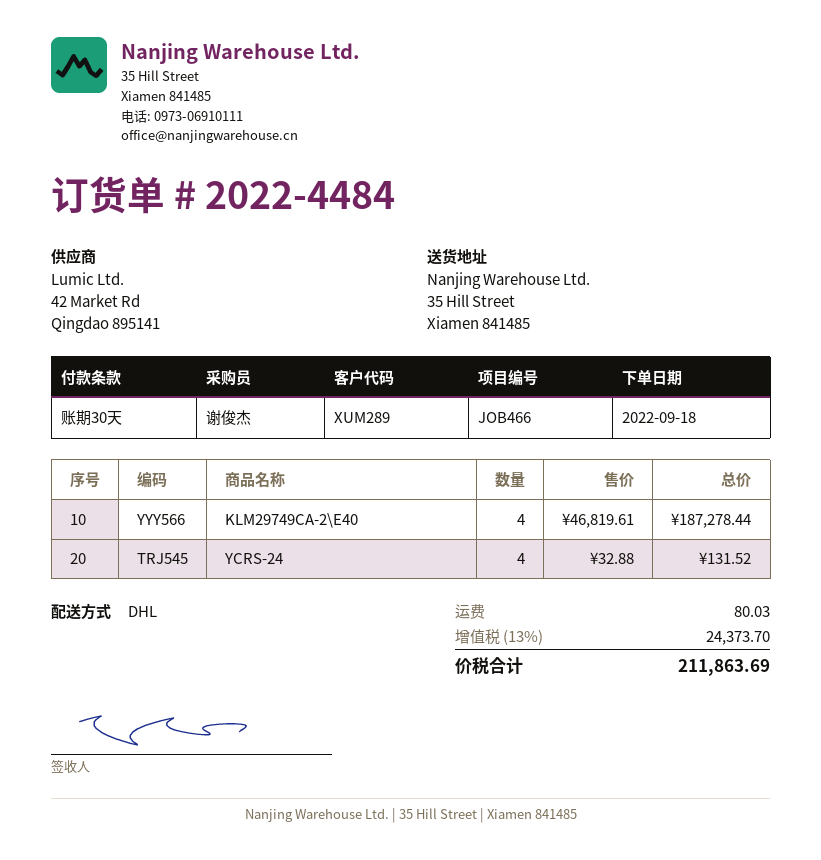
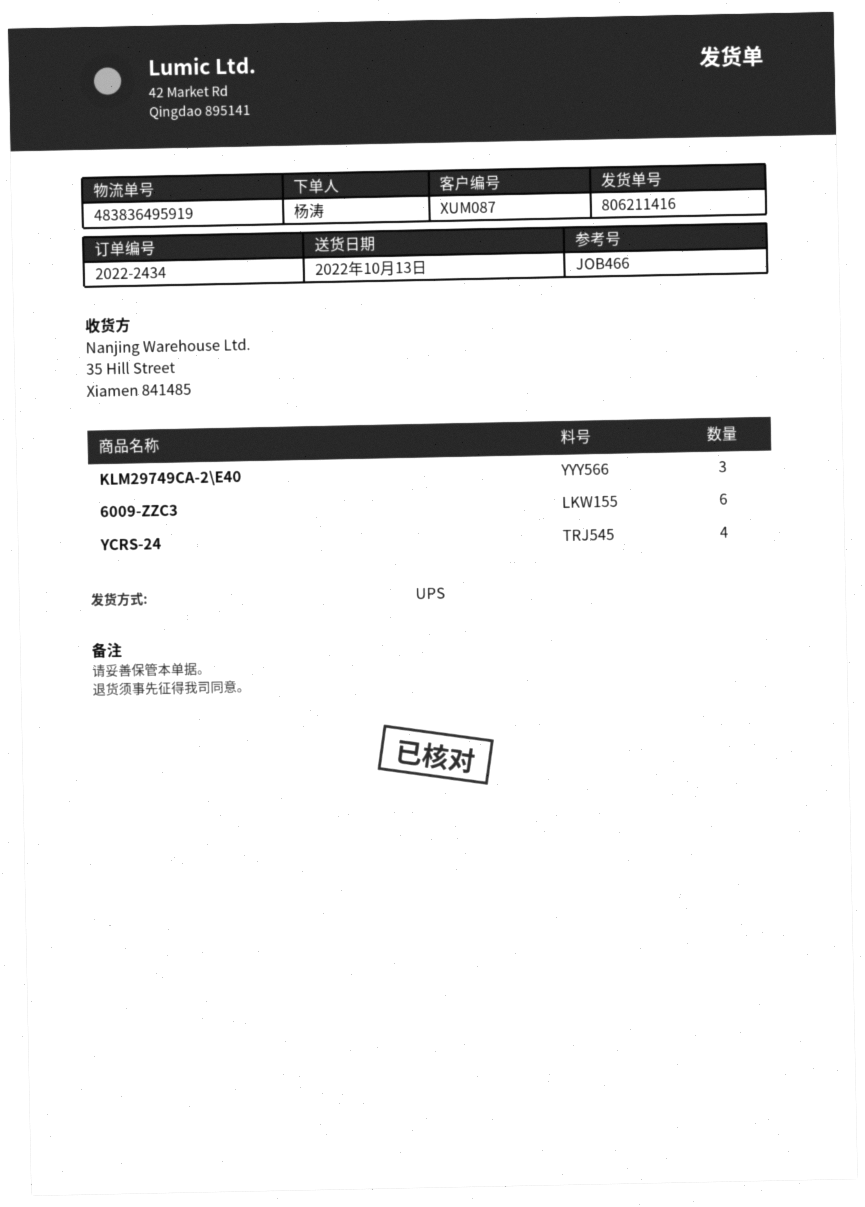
order number: 2022-4484 -> 2022-2434
customer number: XUM289 -> XUM087
ordered by: 谢俊杰 -> 杨涛
shipping method: DHL -> UPS
KLM29749CA-2\E40: 4 -> 3
6009-ZZC3: none -> 6

